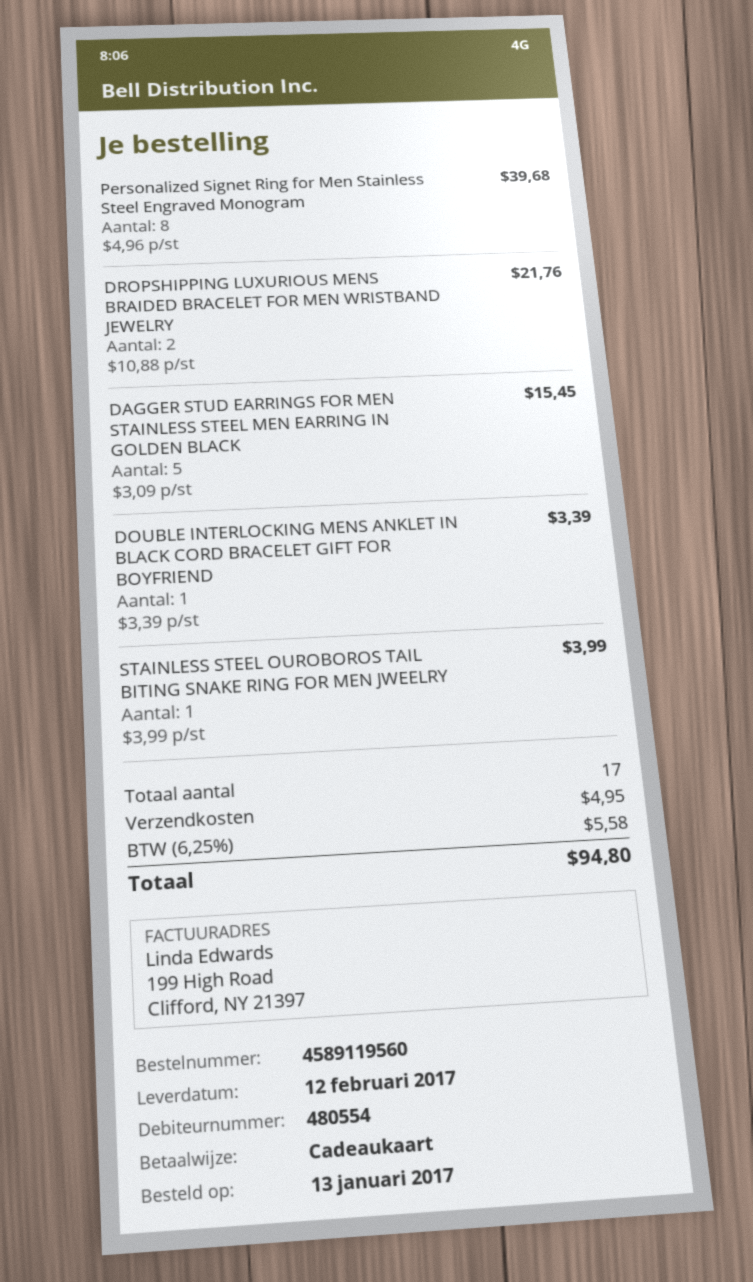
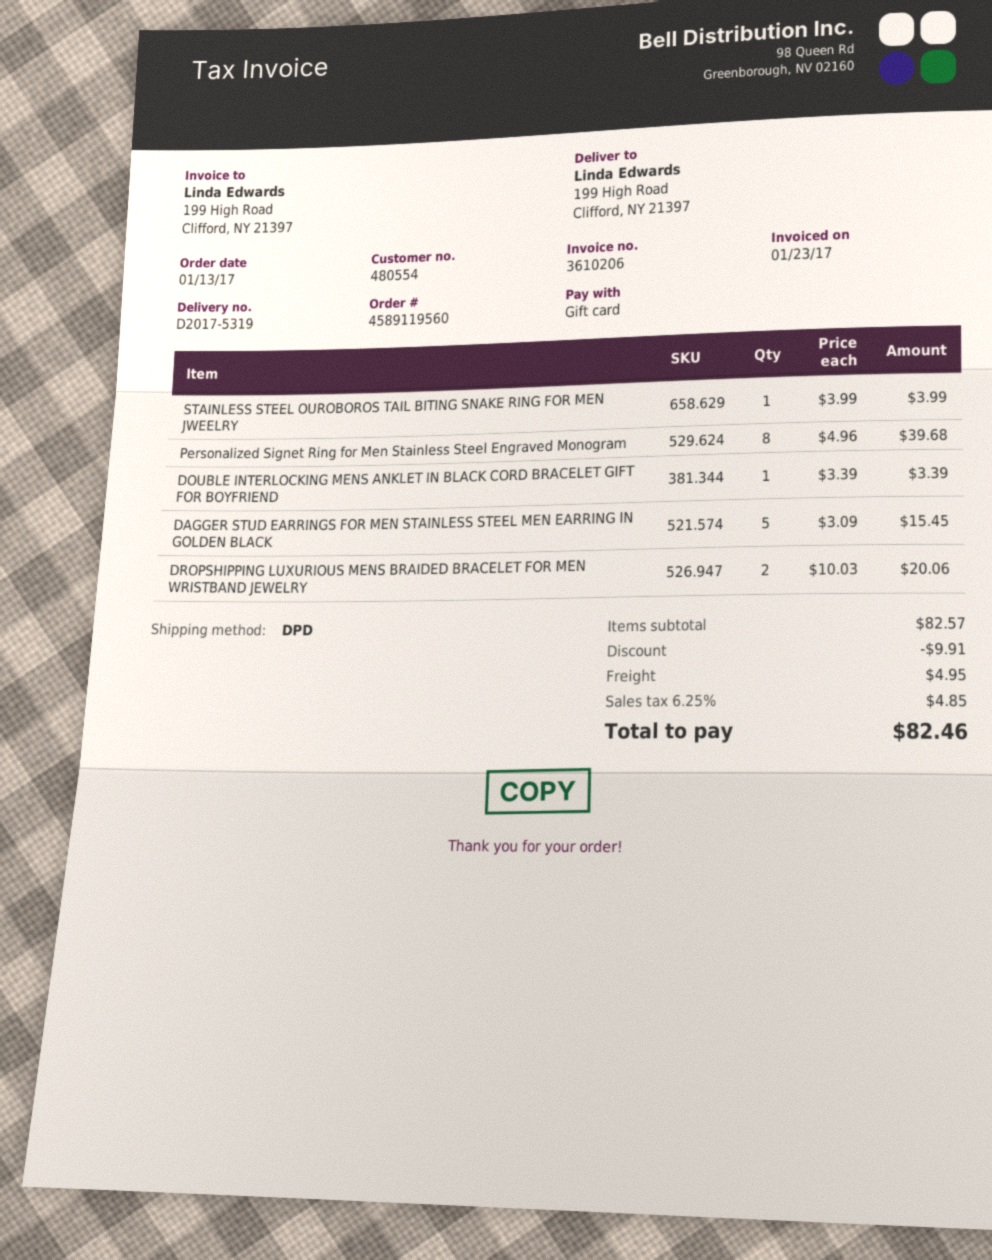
DROPSHIPPING LUXURIOUS MENS BRAIDED BRACELET FOR MEN WRISTBAND JEWELRY: 2 x 10.88 = 21.76 -> 2 x 10.03 = 20.06
discount: none -> 9.91
tax: 6.25% = 5.58 -> 6.25% = 4.85
total: 94.80 -> 82.46

